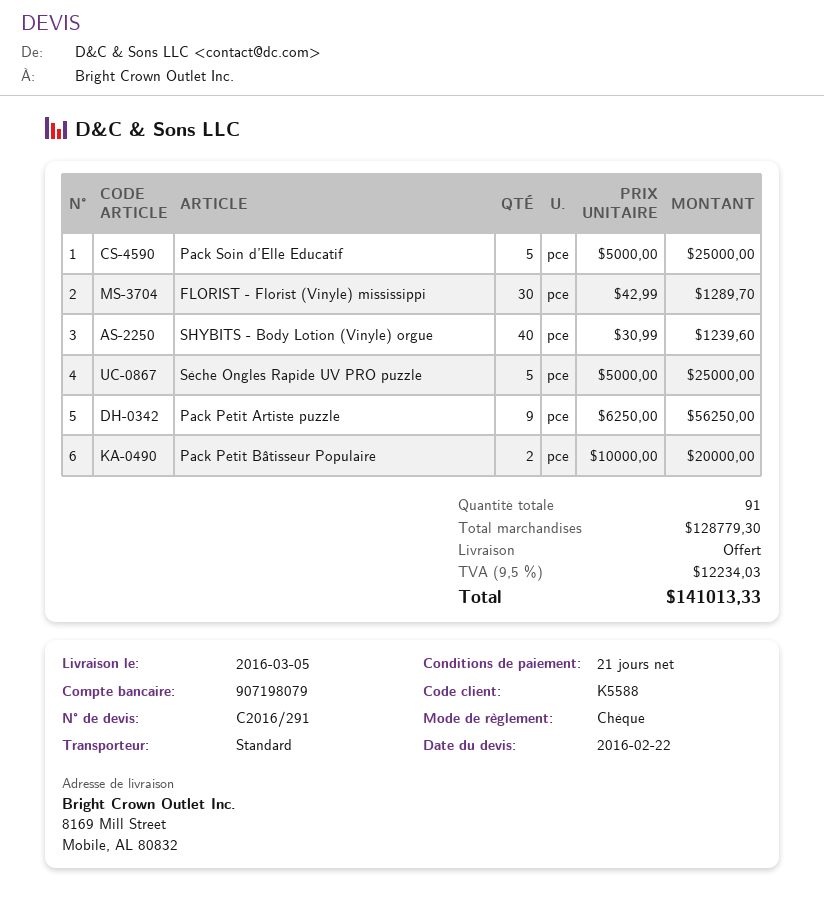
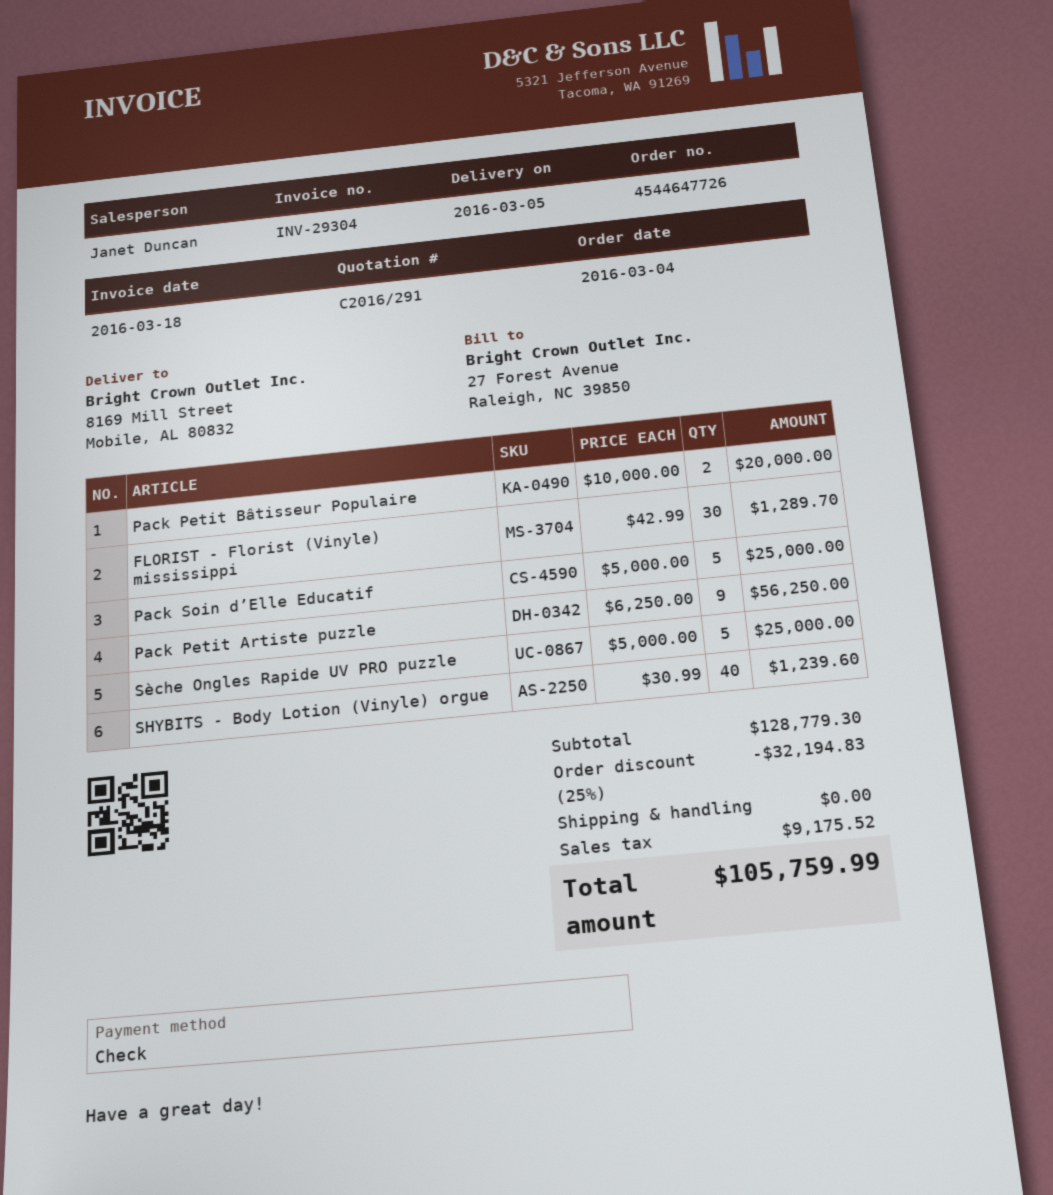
discount: none -> 25% = 32194.83
tax: 12234.03 -> 9175.52
total: 141013.33 -> 105759.99

